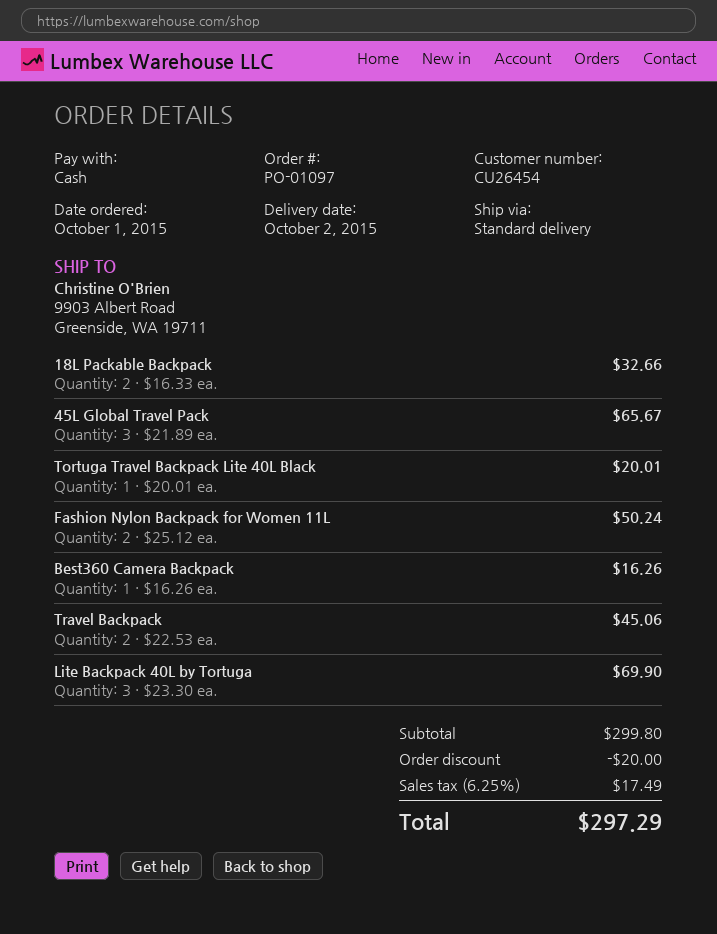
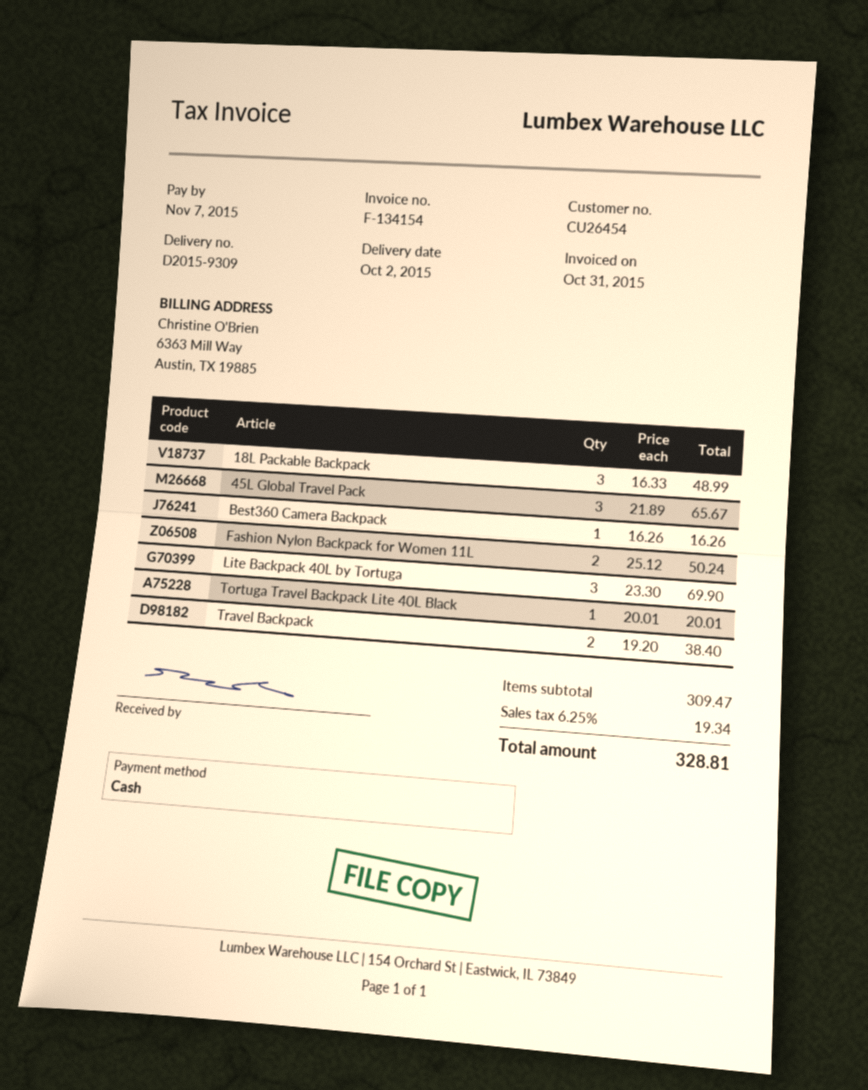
18L Packable Backpack: 2 x 16.33 = 32.66 -> 3 x 16.33 = 48.99
Travel Backpack: 2 x 22.53 = 45.06 -> 2 x 19.20 = 38.40
subtotal: 299.80 -> 309.47
discount: 20.00 -> none
tax: 6.25% = 17.49 -> 6.25% = 19.34
total: 297.29 -> 328.81

